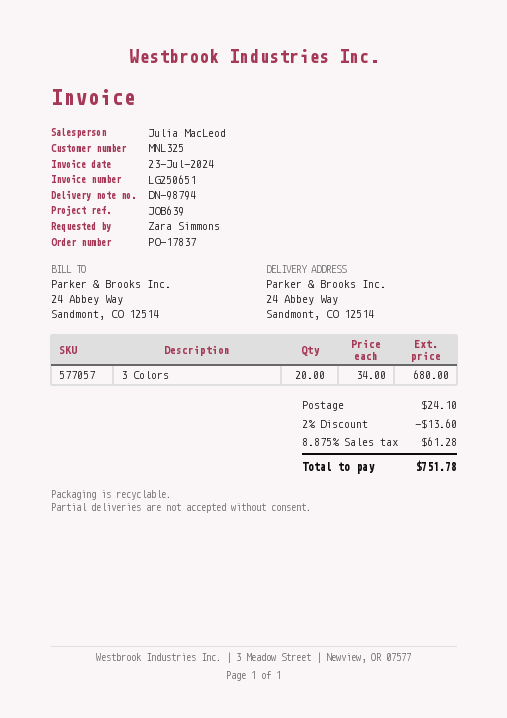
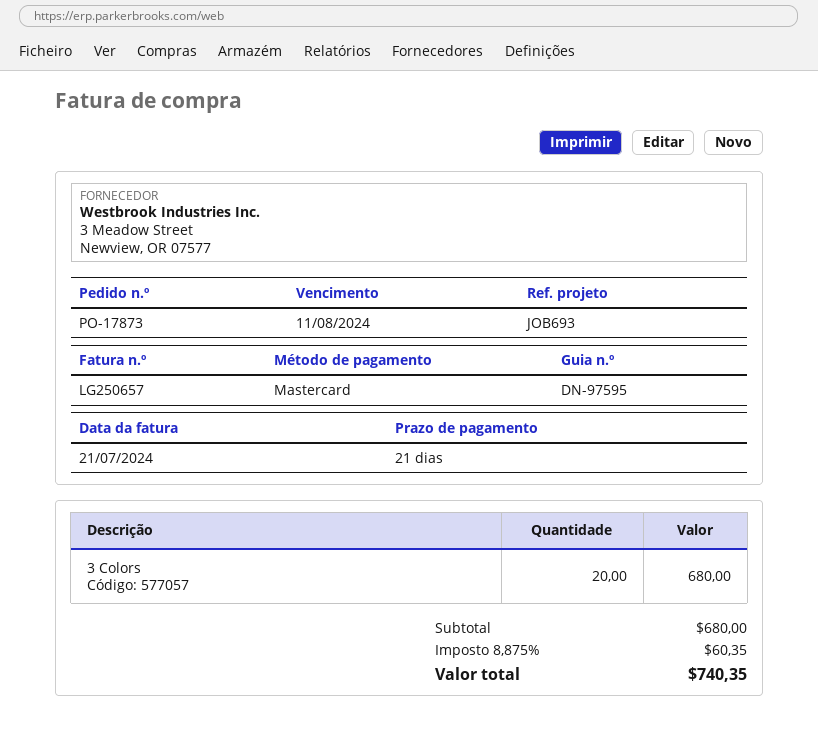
order number: PO-17837 -> PO-17873
delivery note number: DN-98794 -> DN-97595
invoice number: LG250651 -> LG250657
invoice date: 2024-07-23 -> 2024-07-21
reference: JOB639 -> JOB693
discount: 2% = 13.60 -> none
shipping: 24.10 -> none
tax: 8.875% = 61.28 -> 8.875% = 60.35
total: 751.78 -> 740.35

